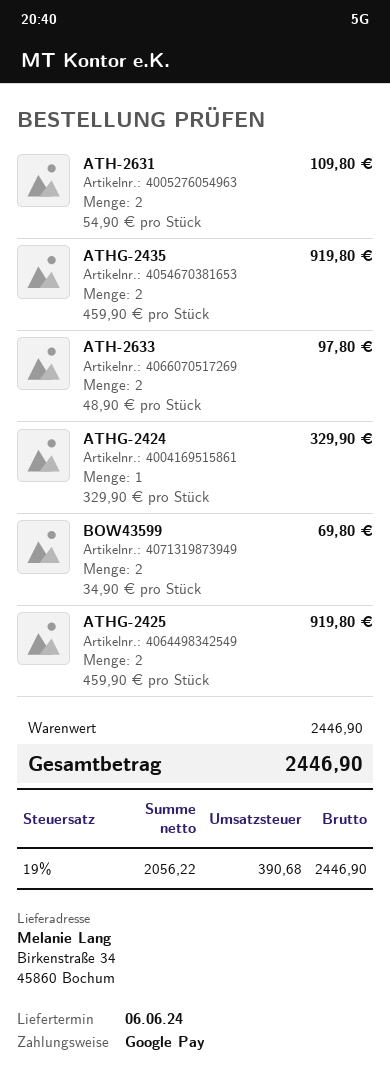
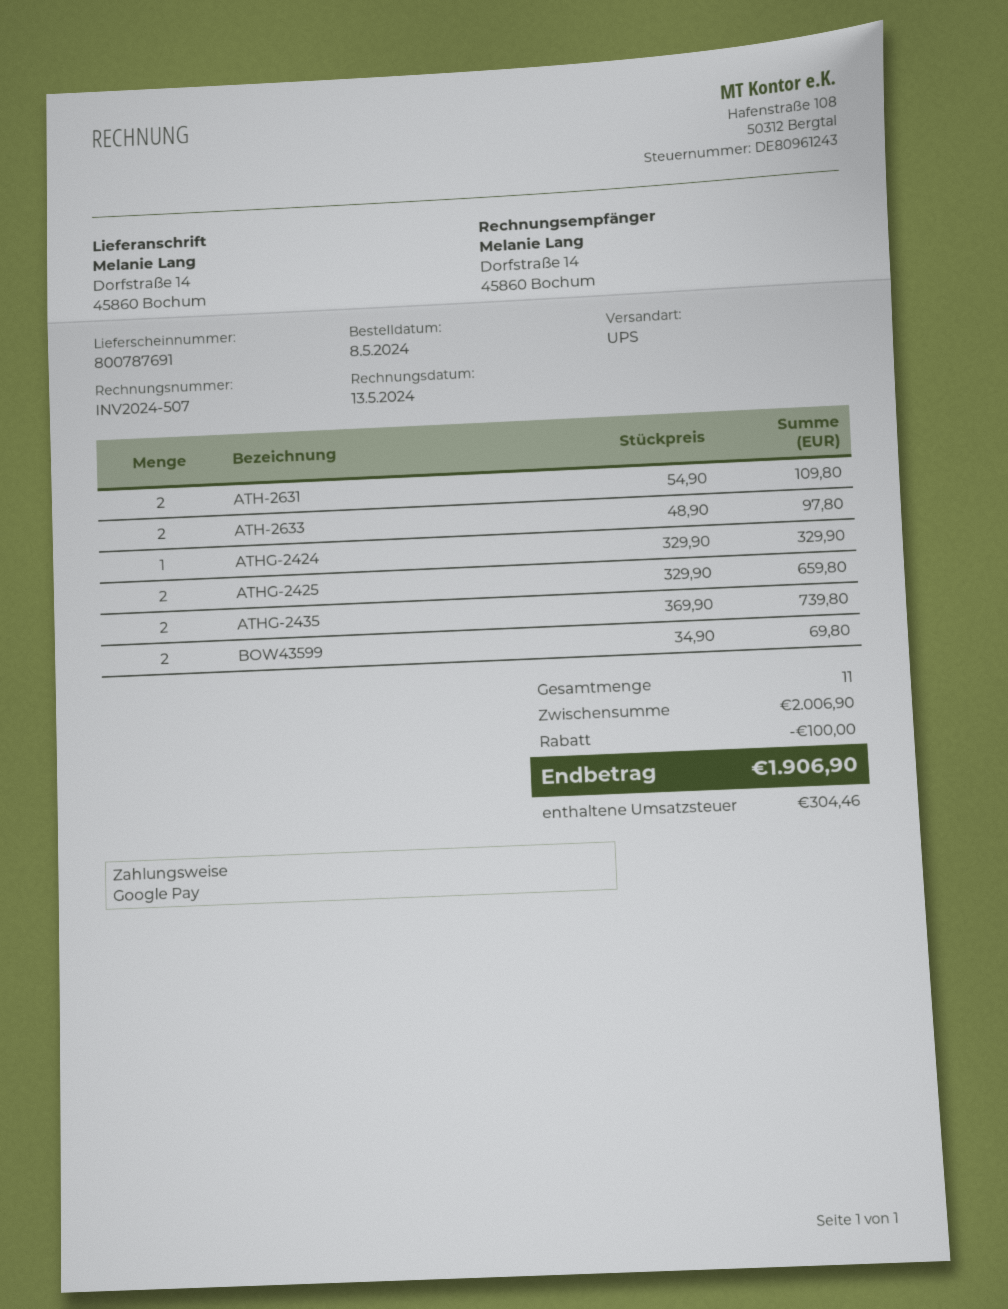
ship to: Birkenstraße 34, 45860 Bochum -> Dorfstraße 14, 45860 Bochum
ATHG-2435: 2 x 459.90 = 919.80 -> 2 x 369.90 = 739.80
ATHG-2425: 2 x 459.90 = 919.80 -> 2 x 329.90 = 659.80
subtotal: 2446.90 -> 2006.90
discount: none -> 100.00
tax: 390.68 -> 304.46
total: 2446.90 -> 1906.90

